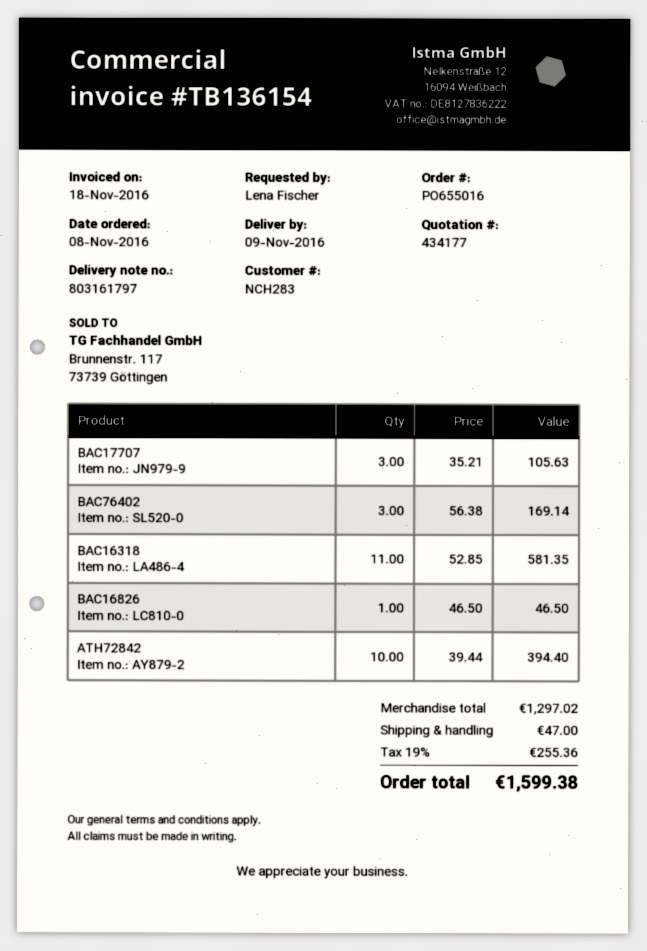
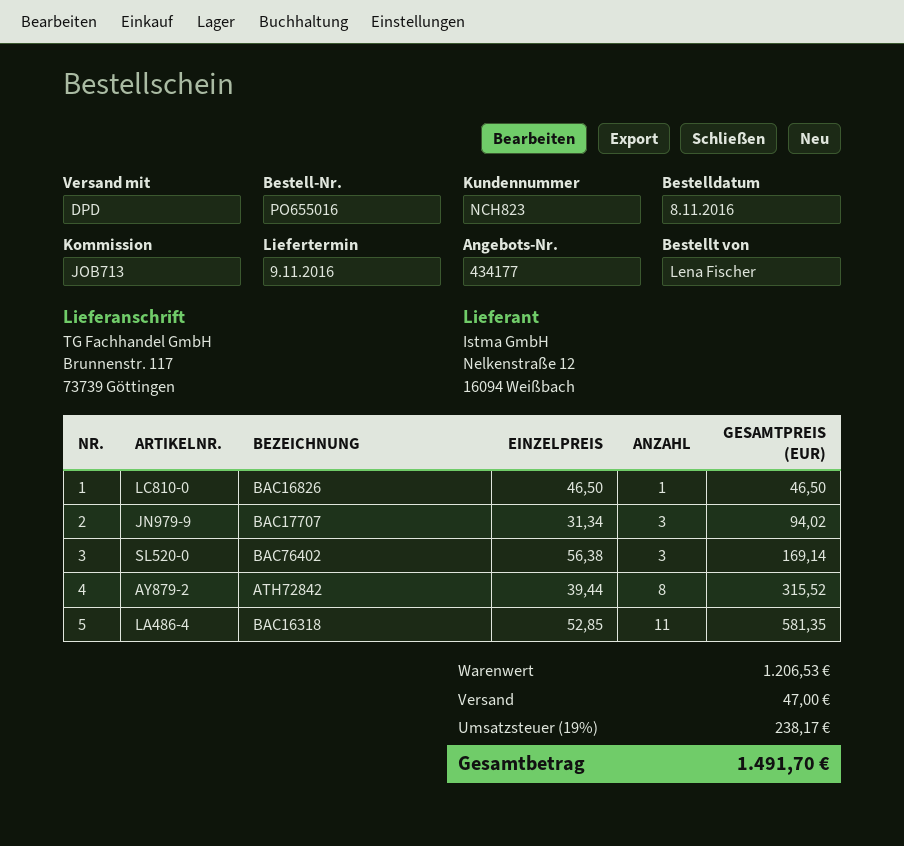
customer number: NCH283 -> NCH823
BAC17707: 3 x 35.21 = 105.63 -> 3 x 31.34 = 94.02
ATH72842: 10 x 39.44 = 394.40 -> 8 x 39.44 = 315.52
subtotal: 1297.02 -> 1206.53
tax: 19% = 255.36 -> 19% = 238.17
total: 1599.38 -> 1491.70

